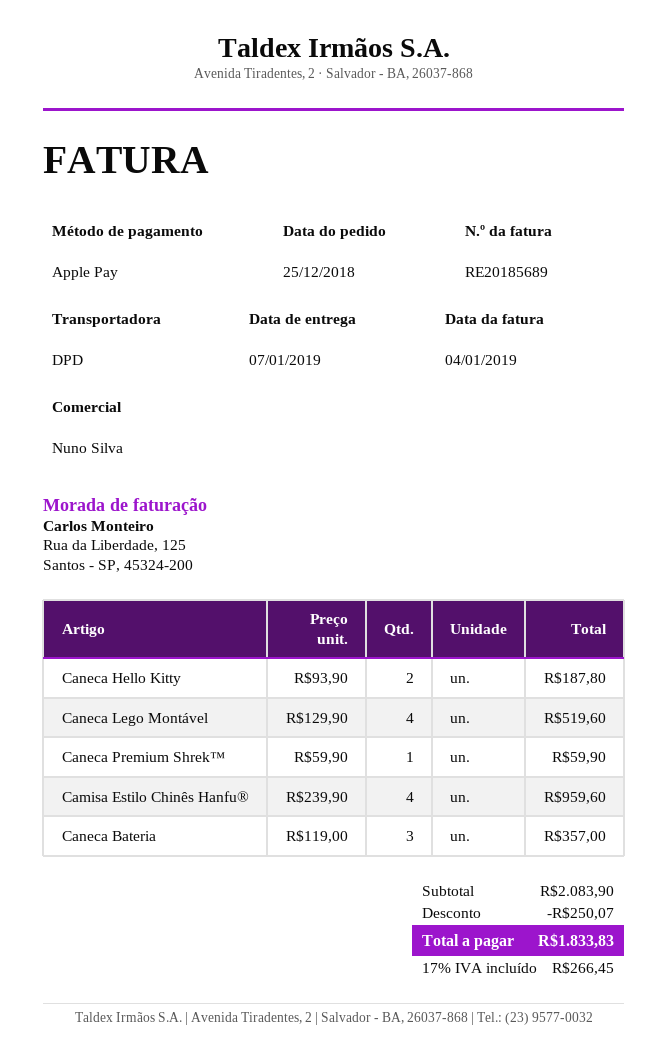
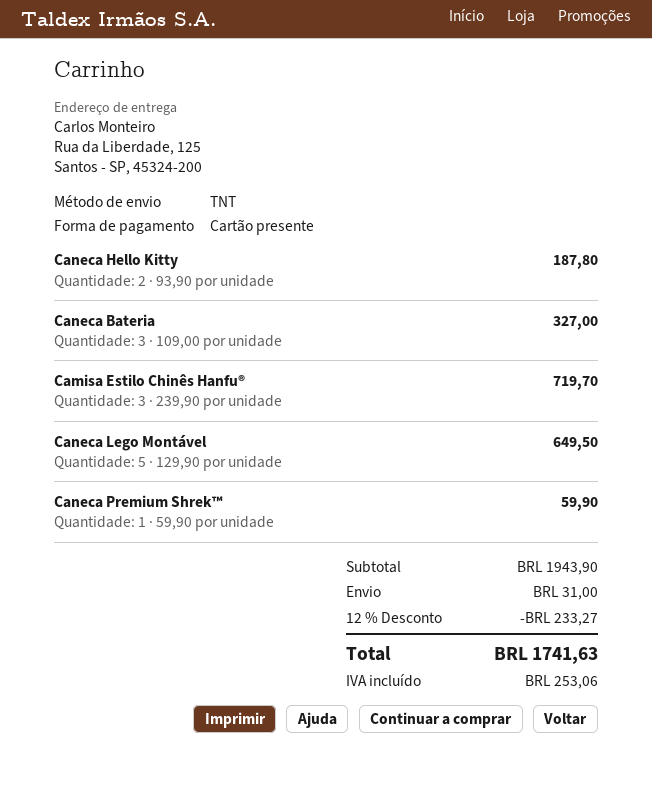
payment method: Apple Pay -> gift card
shipping method: DPD -> TNT
Caneca Lego Montável: 4 x 129.90 = 519.60 -> 5 x 129.90 = 649.50
Camisa Estilo Chinês Hanfu®: 4 x 239.90 = 959.60 -> 3 x 239.90 = 719.70
Caneca Bateria: 3 x 119.00 = 357.00 -> 3 x 109.00 = 327.00
subtotal: 2083.90 -> 1943.90
discount: 250.07 -> 233.27
shipping: none -> 31.00
tax: 266.45 -> 253.06
total: 1833.83 -> 1741.63

